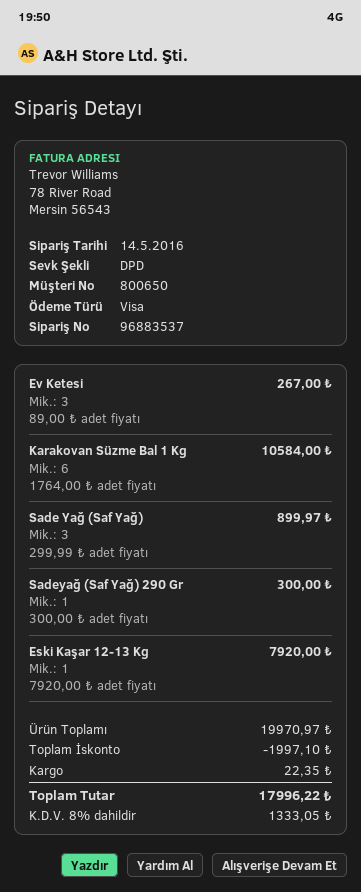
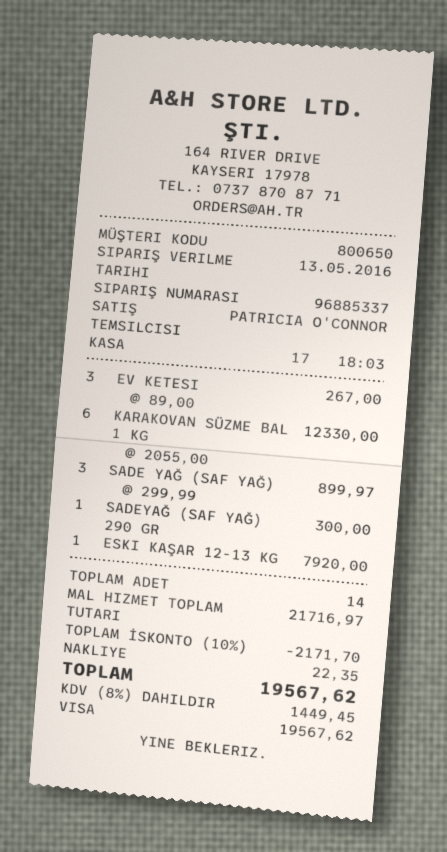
order number: 96883537 -> 96885337
order date: 2016-05-14 -> 2016-05-13
Karakovan Süzme Bal 1 Kg: 6 x 1764.00 = 10584.00 -> 6 x 2055.00 = 12330.00
subtotal: 19970.97 -> 21716.97
discount: 1997.10 -> 2171.70
tax: 8% = 1333.05 -> 8% = 1449.45
total: 17996.22 -> 19567.62

